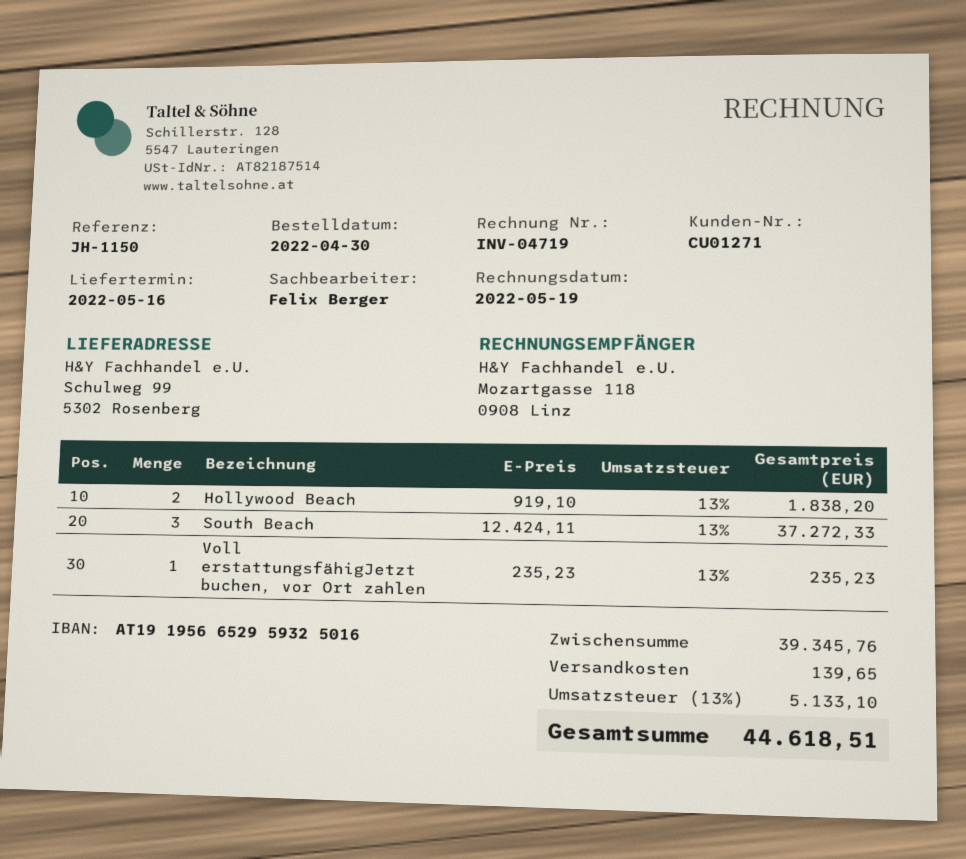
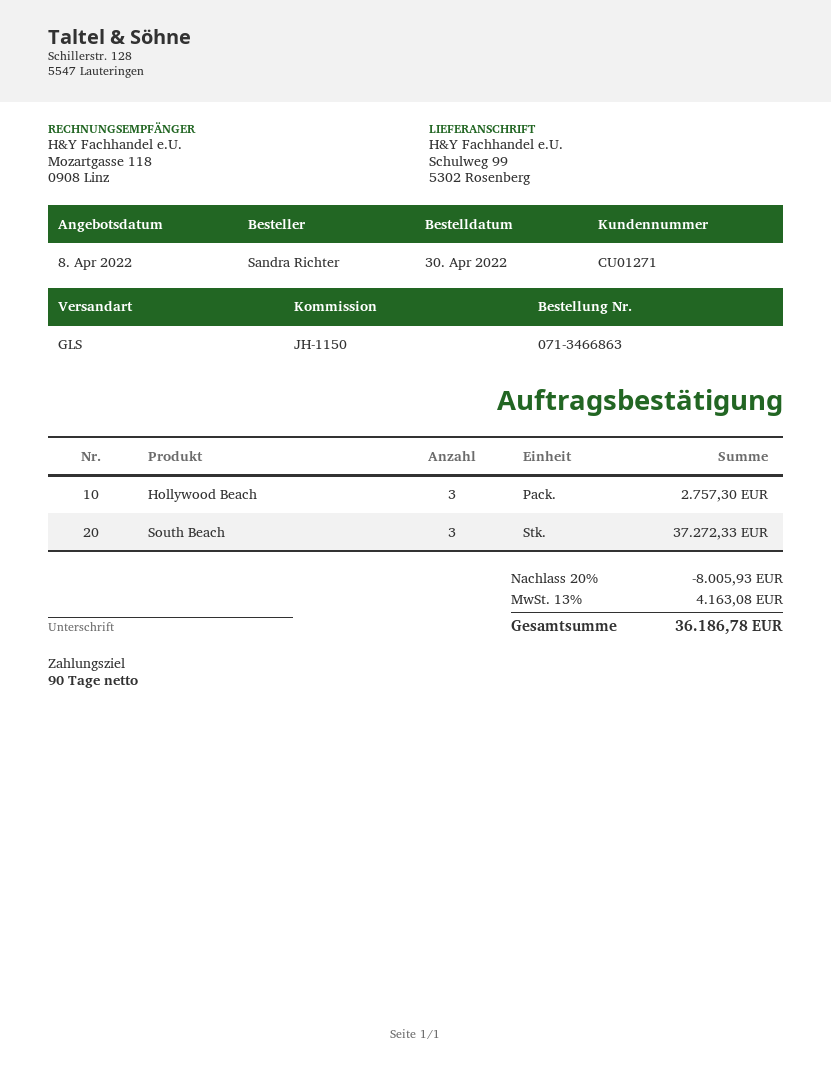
Hollywood Beach: 2 for 1838.20 -> 3 for 2757.30
Voll erstattungsfähigJetzt buchen, vor Ort zahlen: 1 for 235.23 -> none
discount: none -> 20% = 8005.93
shipping: 139.65 -> none
tax: 13% = 5133.10 -> 13% = 4163.08
total: 44618.51 -> 36186.78

